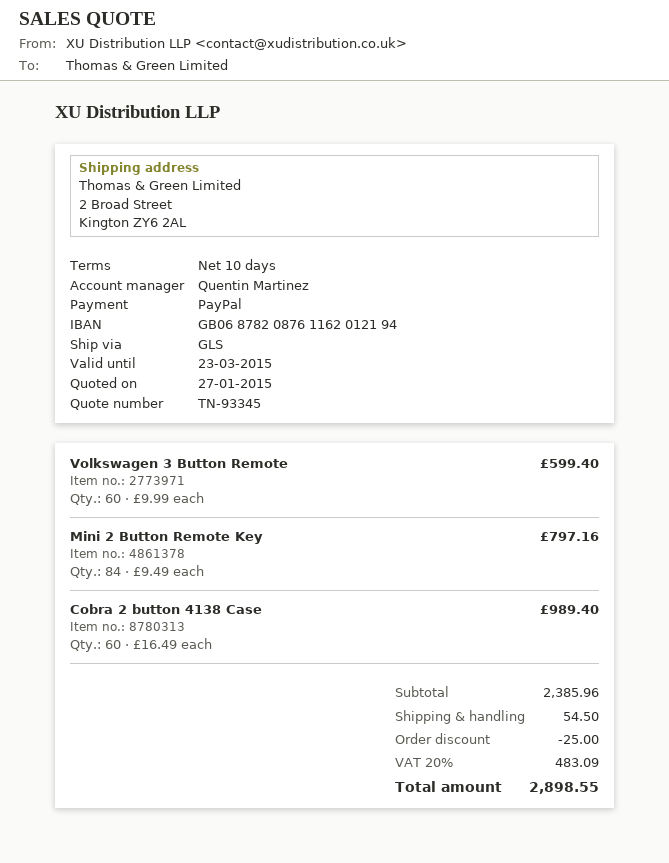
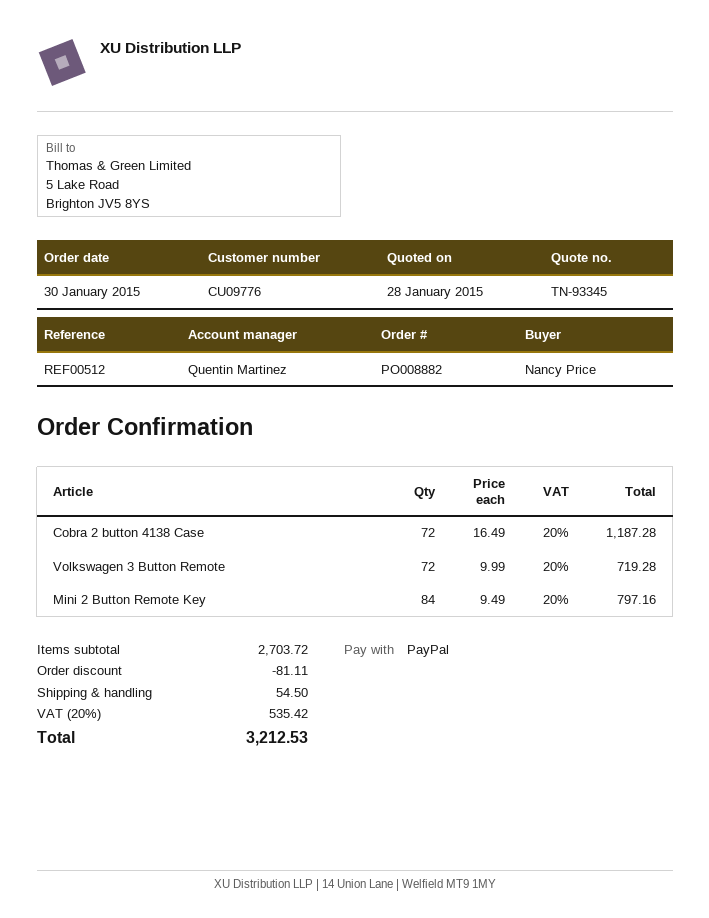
quote date: 2015-01-27 -> 2015-01-28
Volkswagen 3 Button Remote: 60 x 9.99 = 599.40 -> 72 x 9.99 = 719.28
Cobra 2 button 4138 Case: 60 x 16.49 = 989.40 -> 72 x 16.49 = 1187.28
subtotal: 2385.96 -> 2703.72
discount: 25.00 -> 81.11
tax: 20% = 483.09 -> 20% = 535.42
total: 2898.55 -> 3212.53

